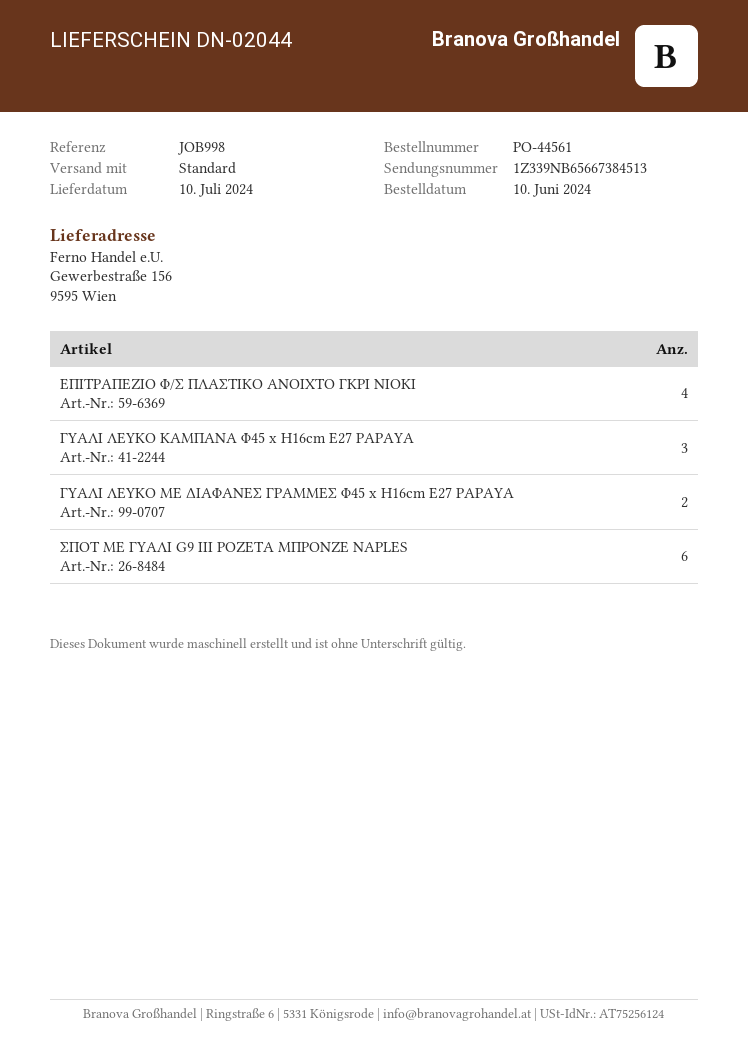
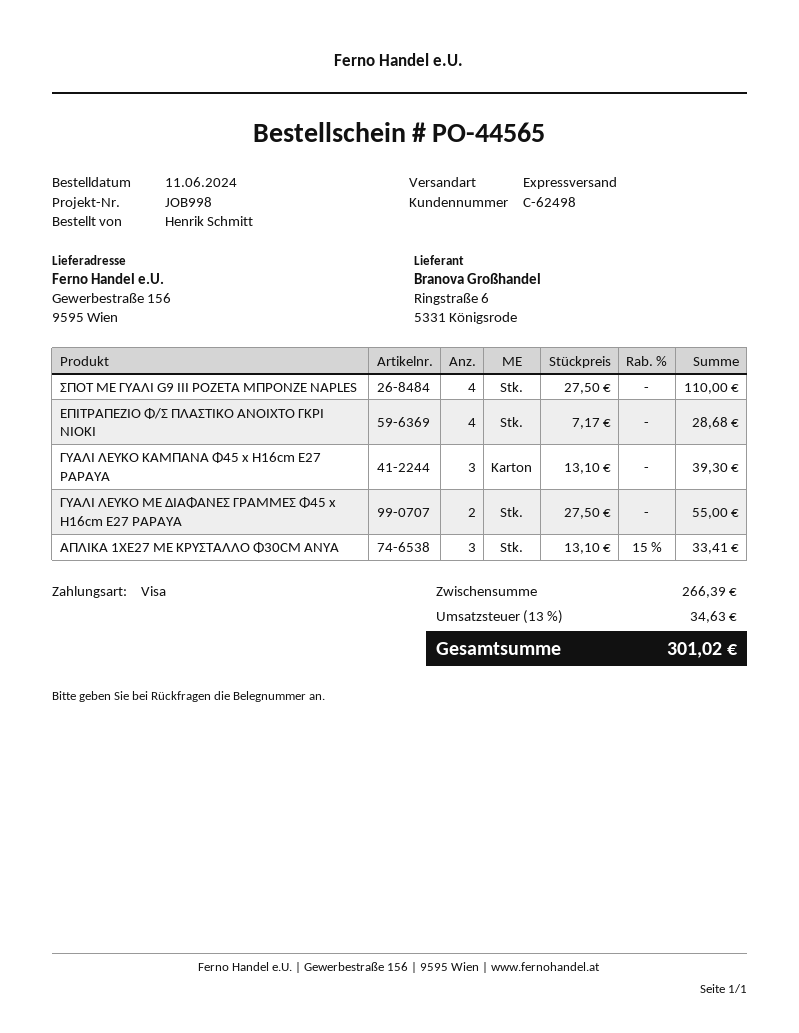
order number: PO-44561 -> PO-44565
order date: 2024-06-10 -> 2024-06-11
shipping method: standard -> express
ΣΠΟΤ ΜΕ ΓΥΑΛΙ G9 III ΡΟΖΕΤΑ ΜΠΡΟΝΖΕ NAPLES: 6 -> 4
ΑΠΛΙΚΑ 1ΧΕ27 ΜΕ ΚΡΥΣΤΑΛΛΟ Φ30CM ANYA: none -> 3

